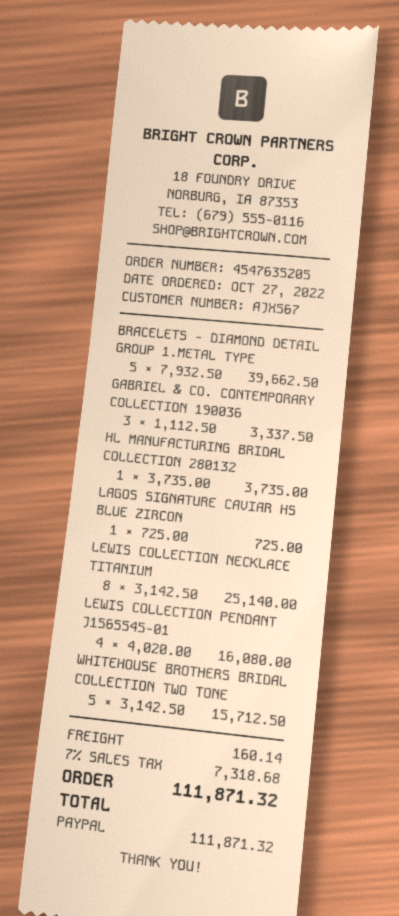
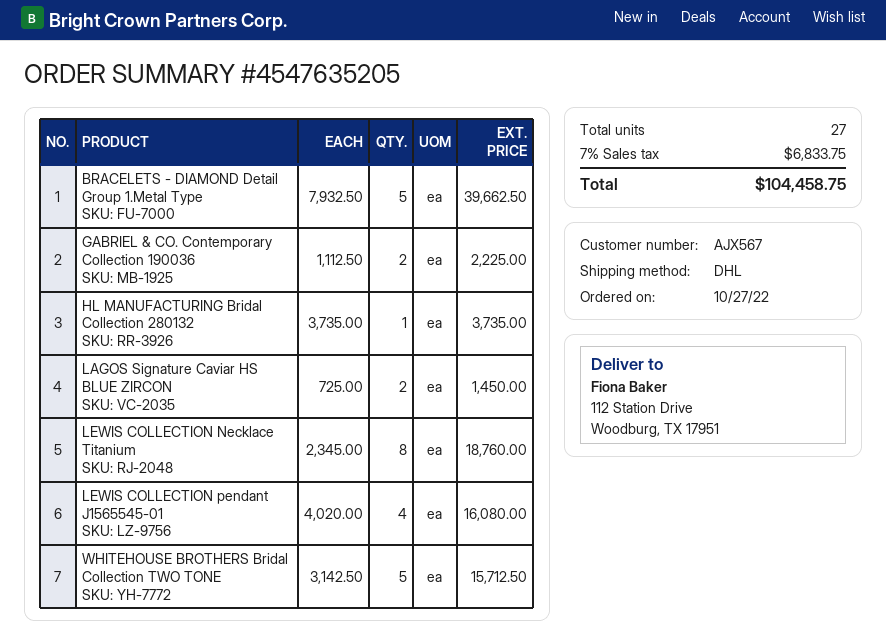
GABRIEL & CO. CONTEMPORARY COLLECTION 190036: 3 x 1112.50 = 3337.50 -> 2 x 1112.50 = 2225.00
LAGOS SIGNATURE CAVIAR HS BLUE ZIRCON: 1 x 725.00 = 725.00 -> 2 x 725.00 = 1450.00
LEWIS COLLECTION NECKLACE TITANIUM: 8 x 3142.50 = 25140.00 -> 8 x 2345.00 = 18760.00
shipping: 160.14 -> none
tax: 7% = 7318.68 -> 7% = 6833.75
total: 111871.32 -> 104458.75

